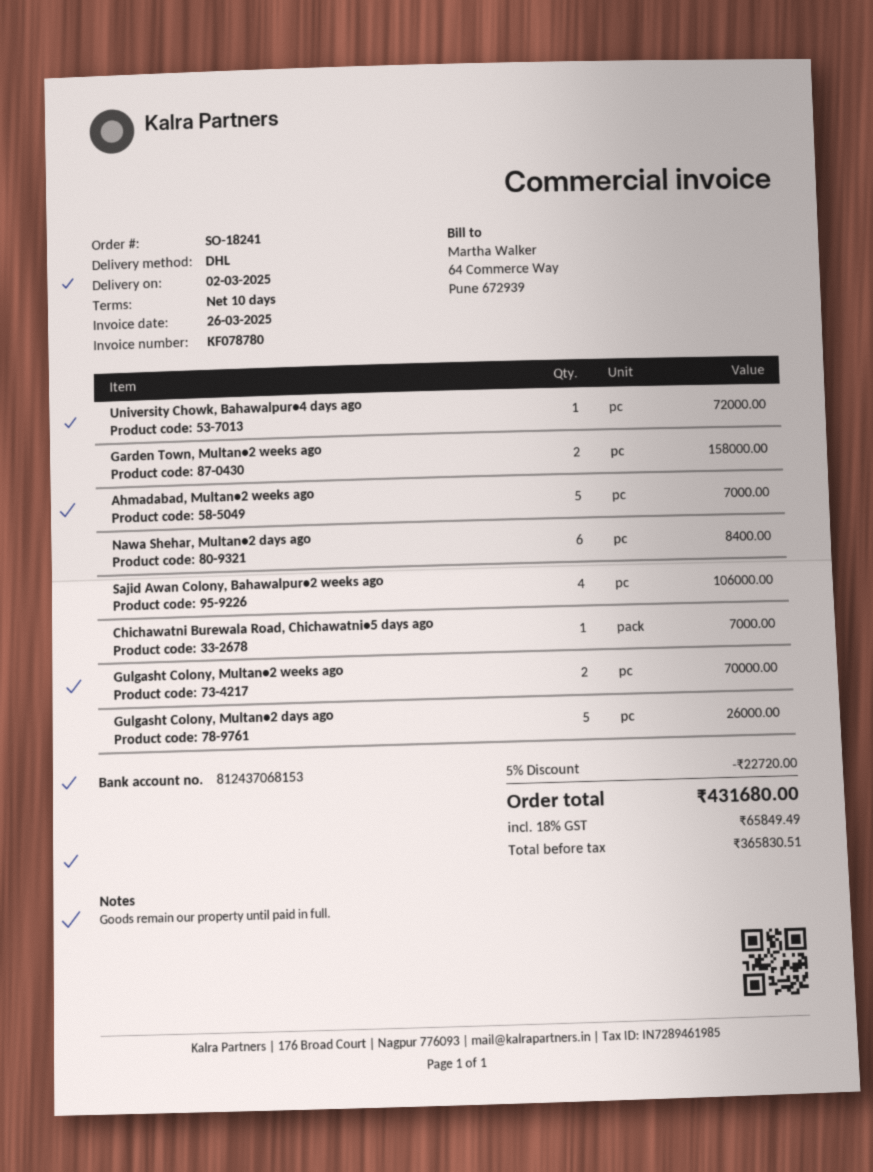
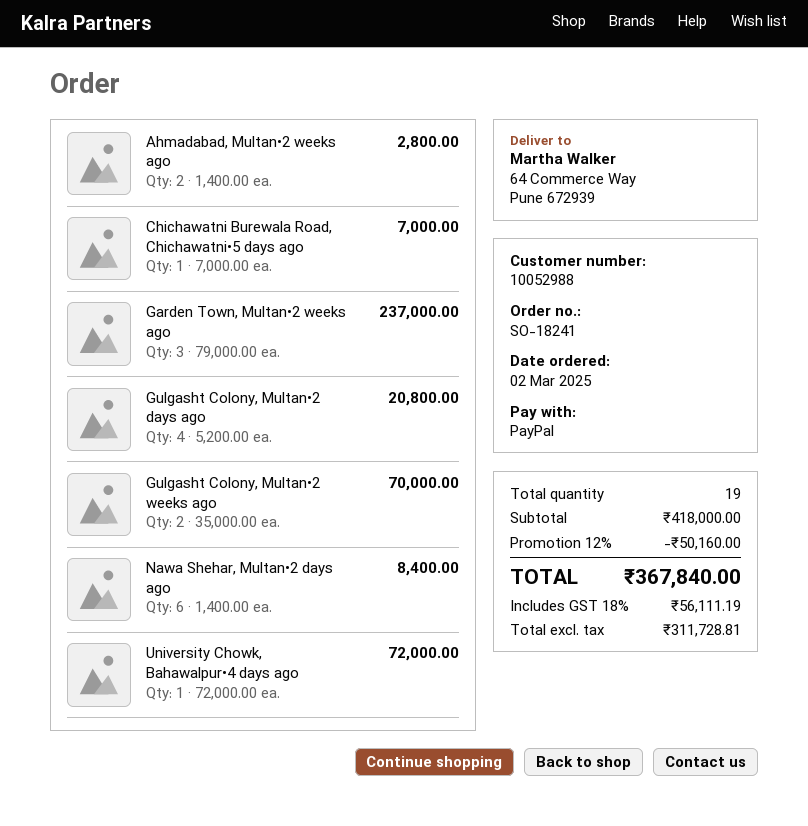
Garden Town, Multan•2 weeks ago: 2 for 158000.00 -> 3 for 237000.00
Ahmadabad, Multan•2 weeks ago: 5 for 7000.00 -> 2 for 2800.00
Sajid Awan Colony, Bahawalpur•2 weeks ago: 4 for 106000.00 -> none
Gulgasht Colony, Multan•2 days ago: 5 for 26000.00 -> 4 for 20800.00
discount: 5% = 22720.00 -> 12% = 50160.00
net: 365830.51 -> 311728.81
tax: 18% = 65849.49 -> 18% = 56111.19
total: 431680.00 -> 367840.00

